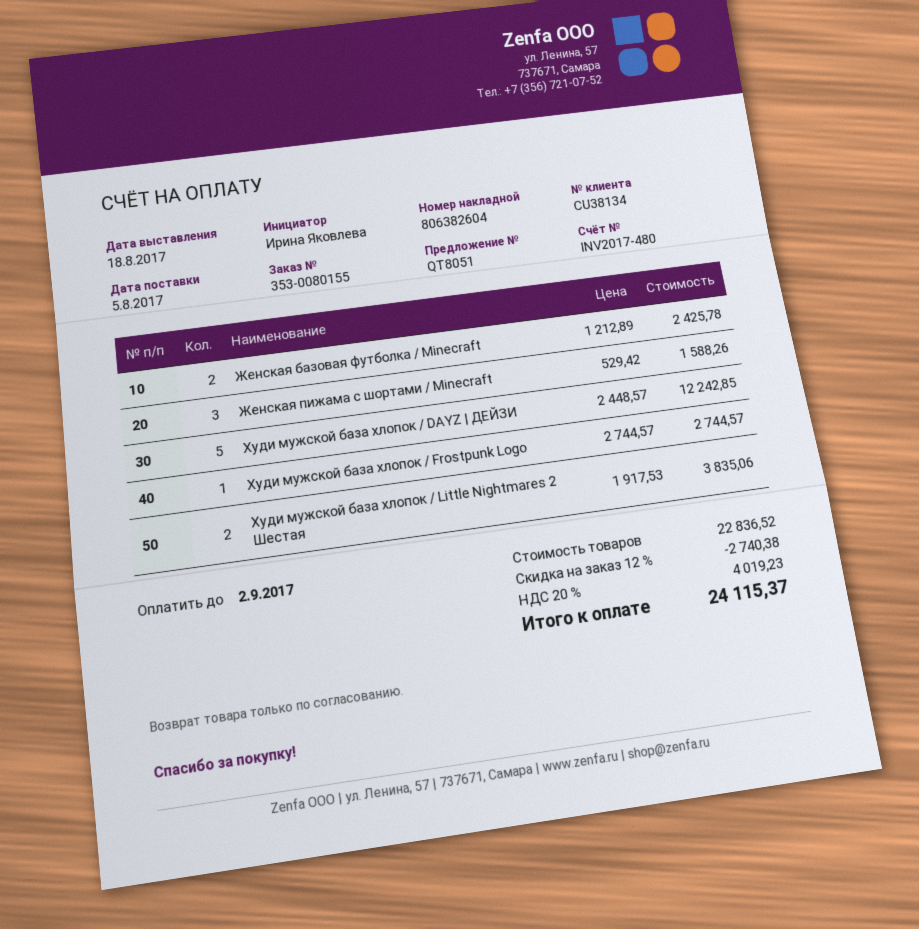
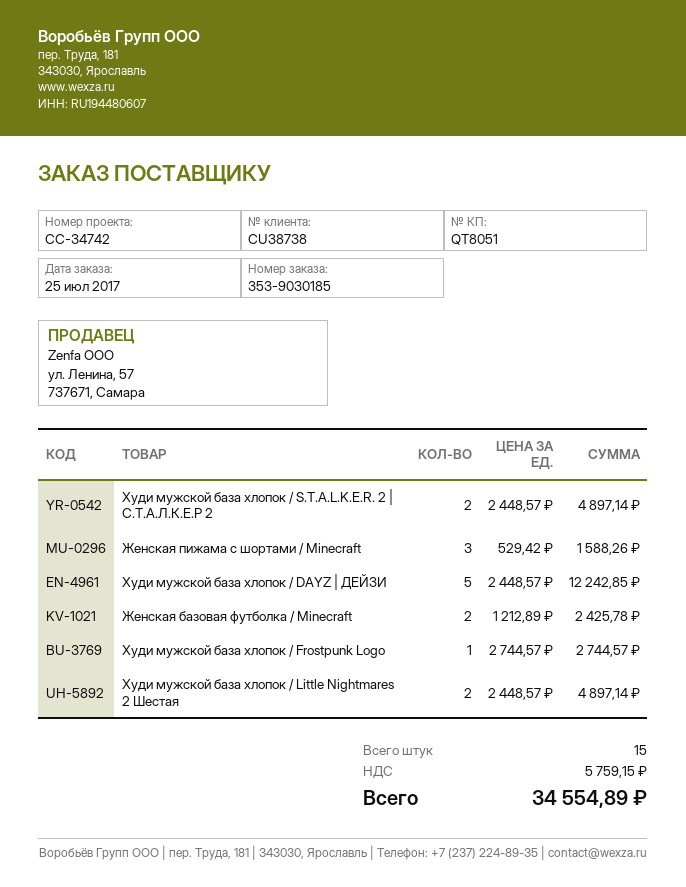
order number: 353-0080155 -> 353-9030185
customer number: CU38134 -> CU38738
Худи мужской база хлопок / Little Nightmares 2 Шестая: 2 x 1917.53 = 3835.06 -> 2 x 2448.57 = 4897.14
Худи мужской база хлопок / S.T.A.L.K.E.R. 2 | С.Т.А.Л.К.Е.Р 2: none -> 2 x 2448.57 = 4897.14
discount: 12% = 2740.38 -> none
tax: 4019.23 -> 5759.15
total: 24115.37 -> 34554.89

